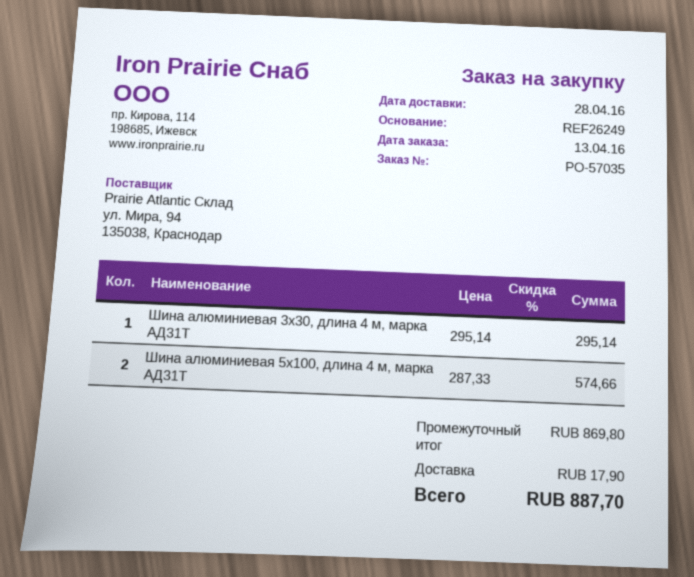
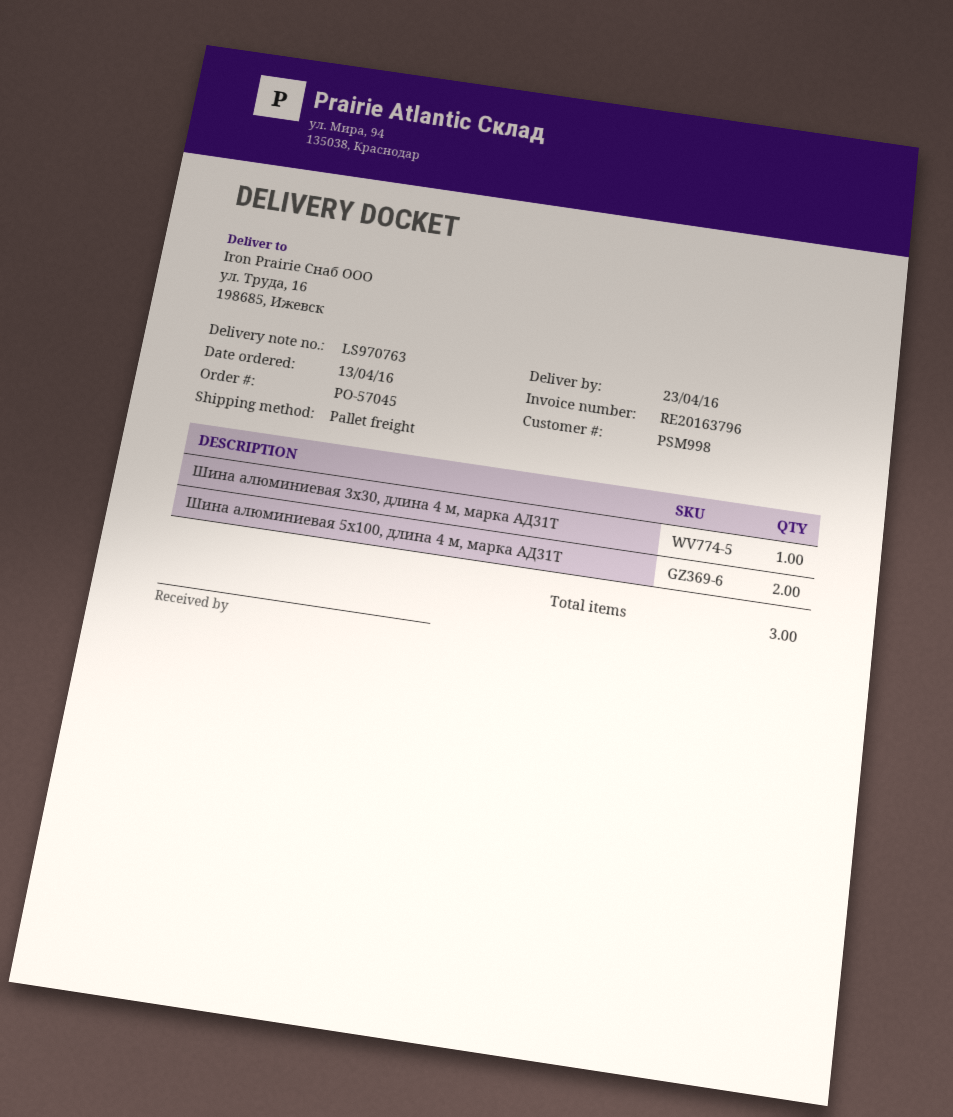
order number: PO-57035 -> PO-57045
delivery date: 2016-04-28 -> 2016-04-23

